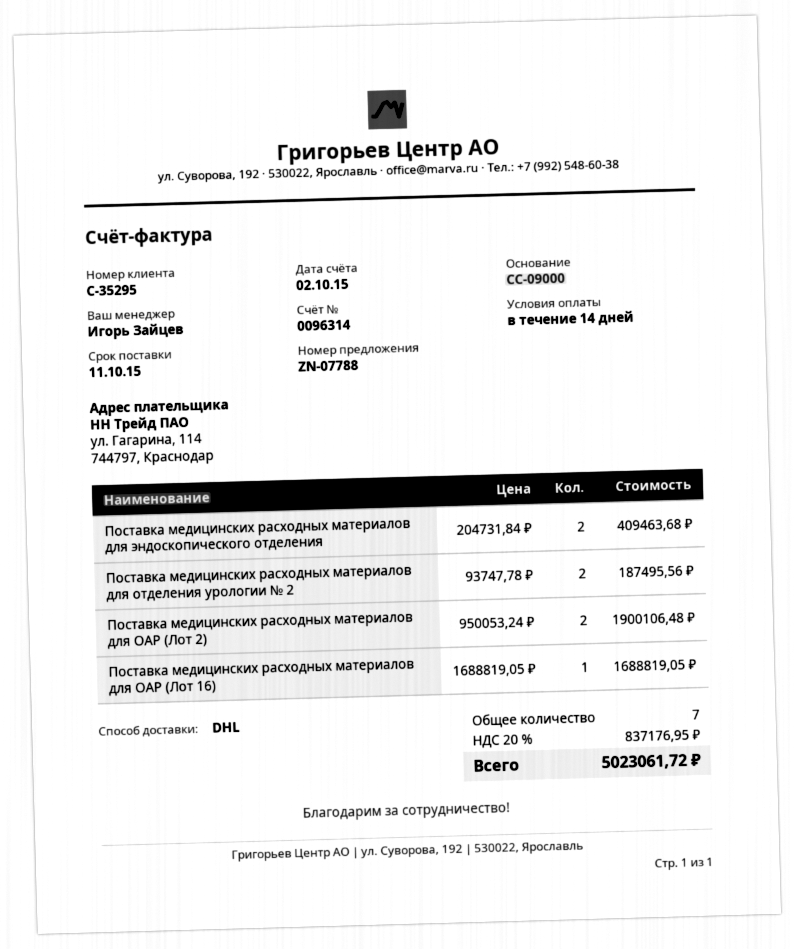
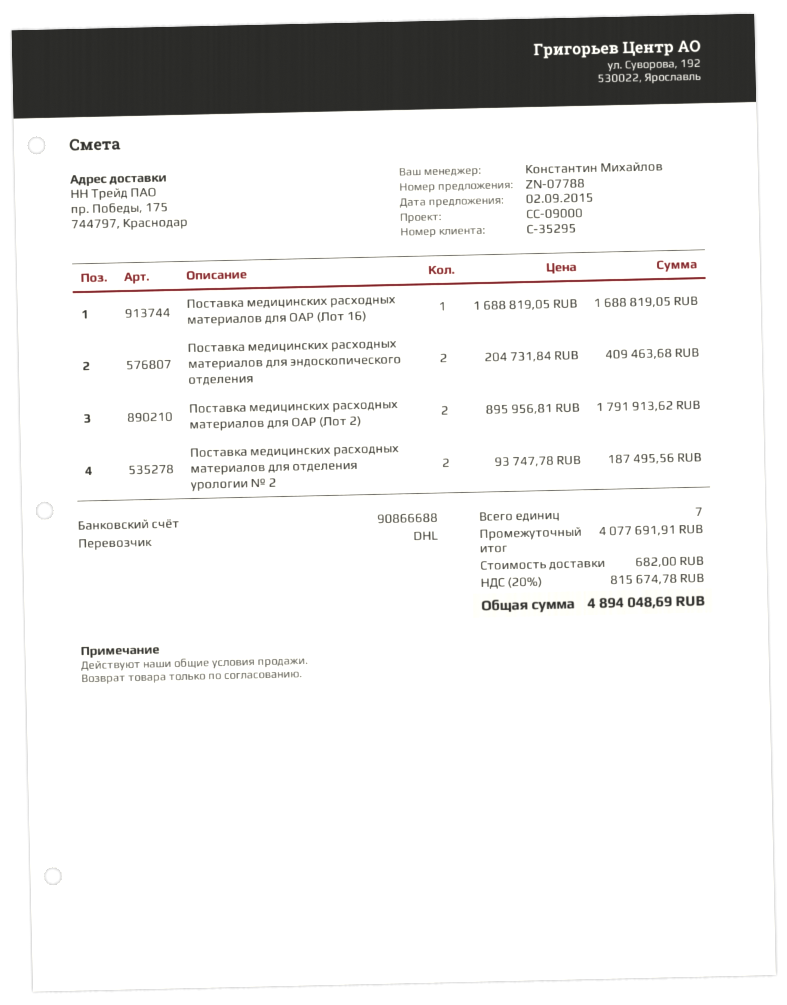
sales rep: Игорь Зайцев -> Константин Михайлов
Поставка медицинских расходных материалов для ОАР (Лот 2): 2 x 950053.24 = 1900106.48 -> 2 x 895956.81 = 1791913.62
shipping: none -> 682.00
tax: 20% = 837176.95 -> 20% = 815674.78
total: 5023061.72 -> 4894048.69

